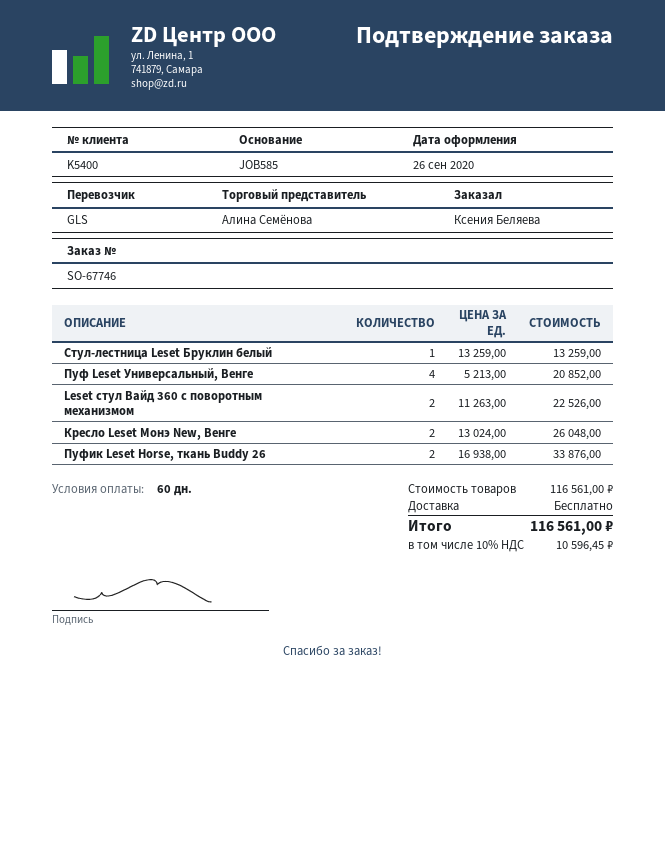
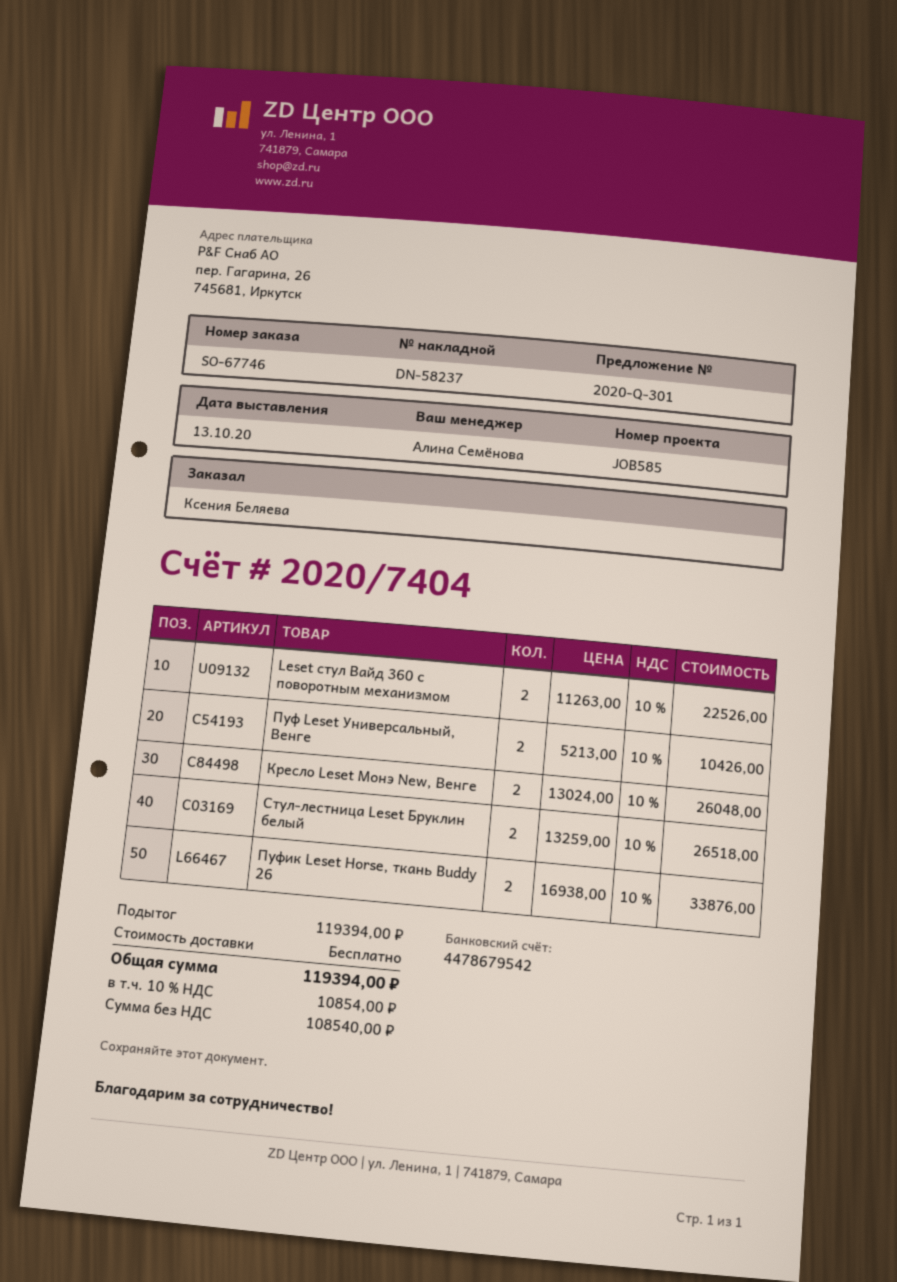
Стул-лестница Leset Бруклин белый: 1 x 13259.00 = 13259.00 -> 2 x 13259.00 = 26518.00
Пуф Leset Универсальный, Венге: 4 x 5213.00 = 20852.00 -> 2 x 5213.00 = 10426.00
subtotal: 116561.00 -> 119394.00
tax: 10% = 10596.45 -> 10% = 10854.00
total: 116561.00 -> 119394.00

